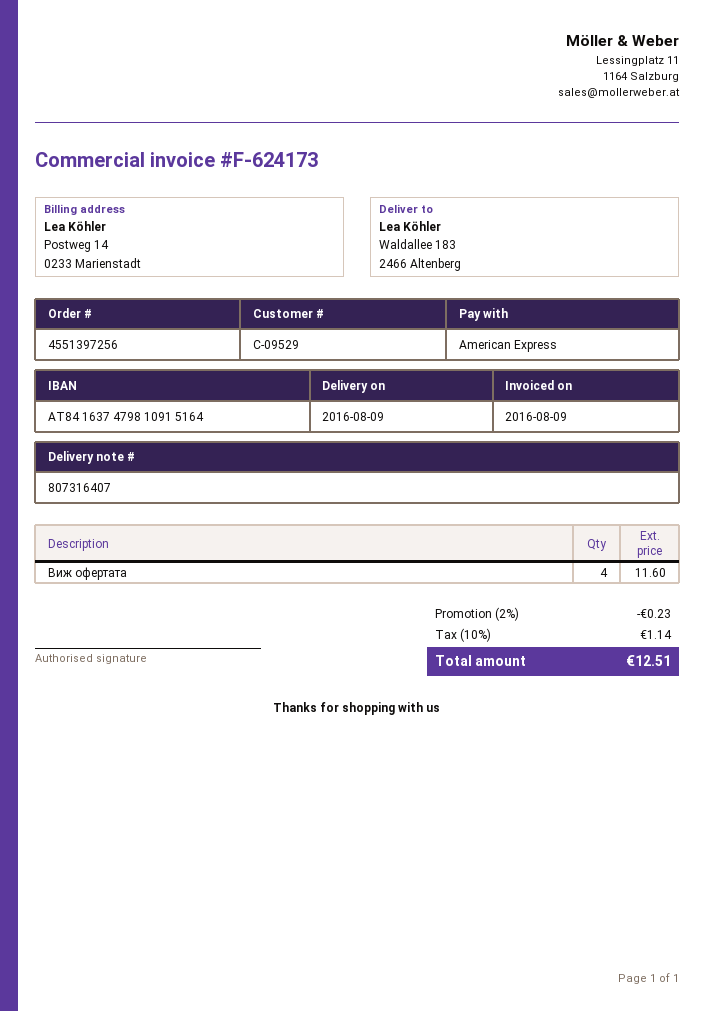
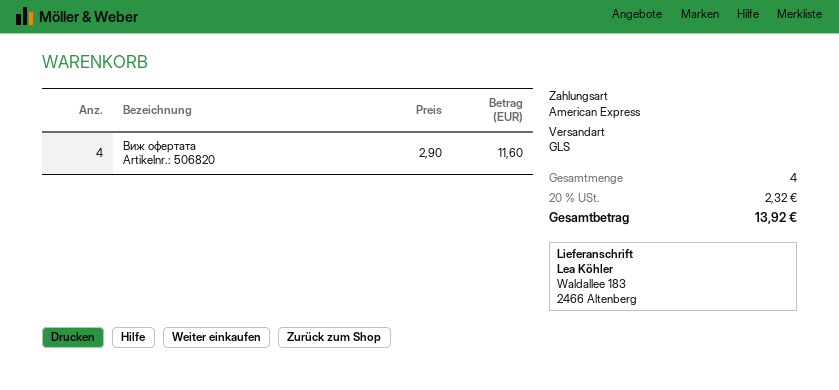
discount: 2% = 0.23 -> none
tax: 10% = 1.14 -> 20% = 2.32
total: 12.51 -> 13.92

